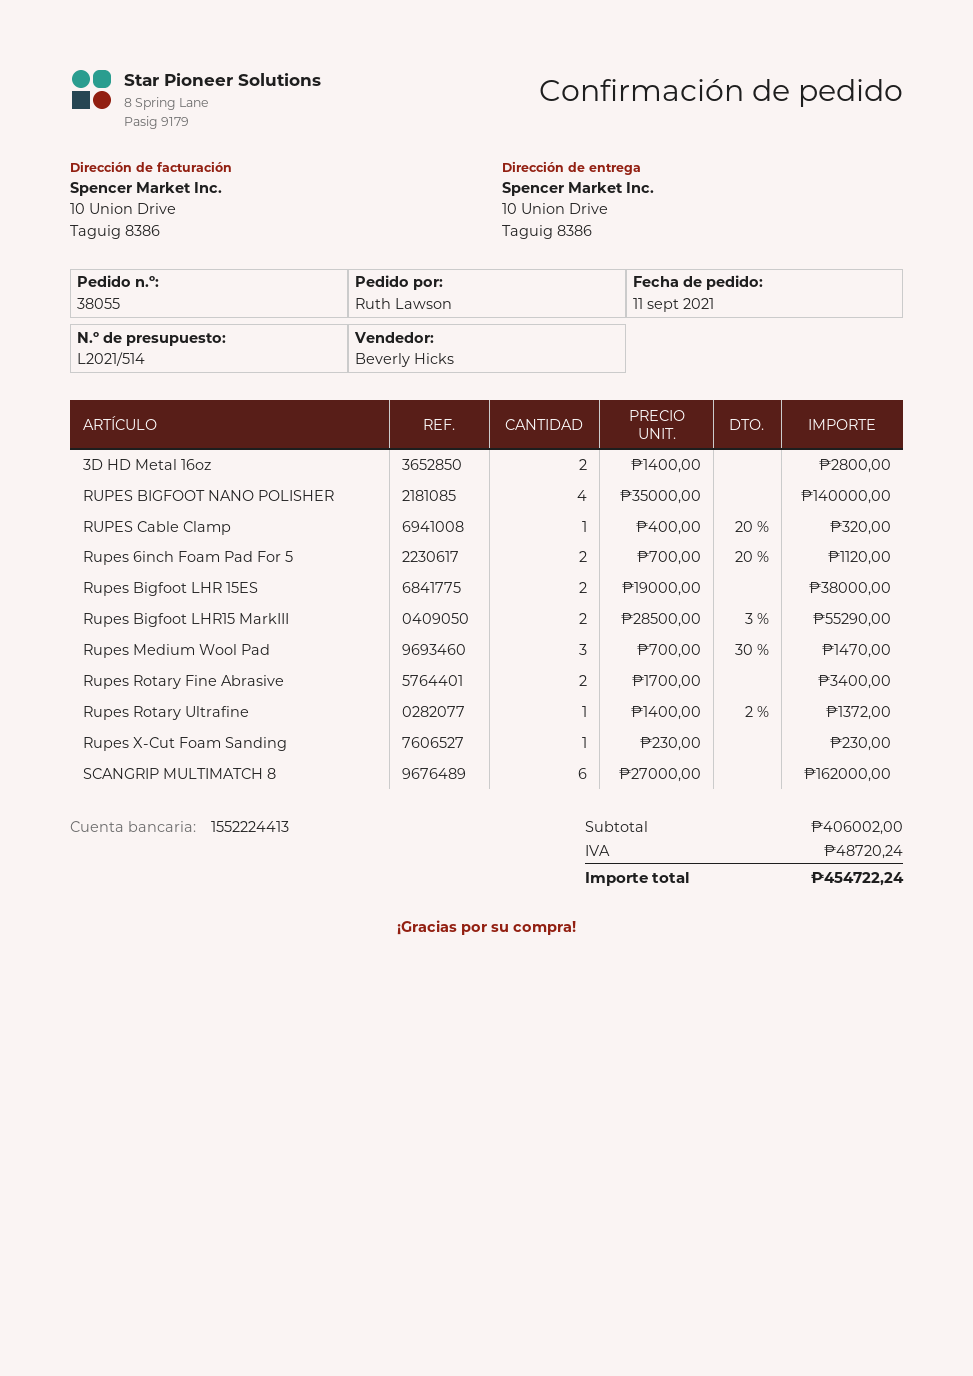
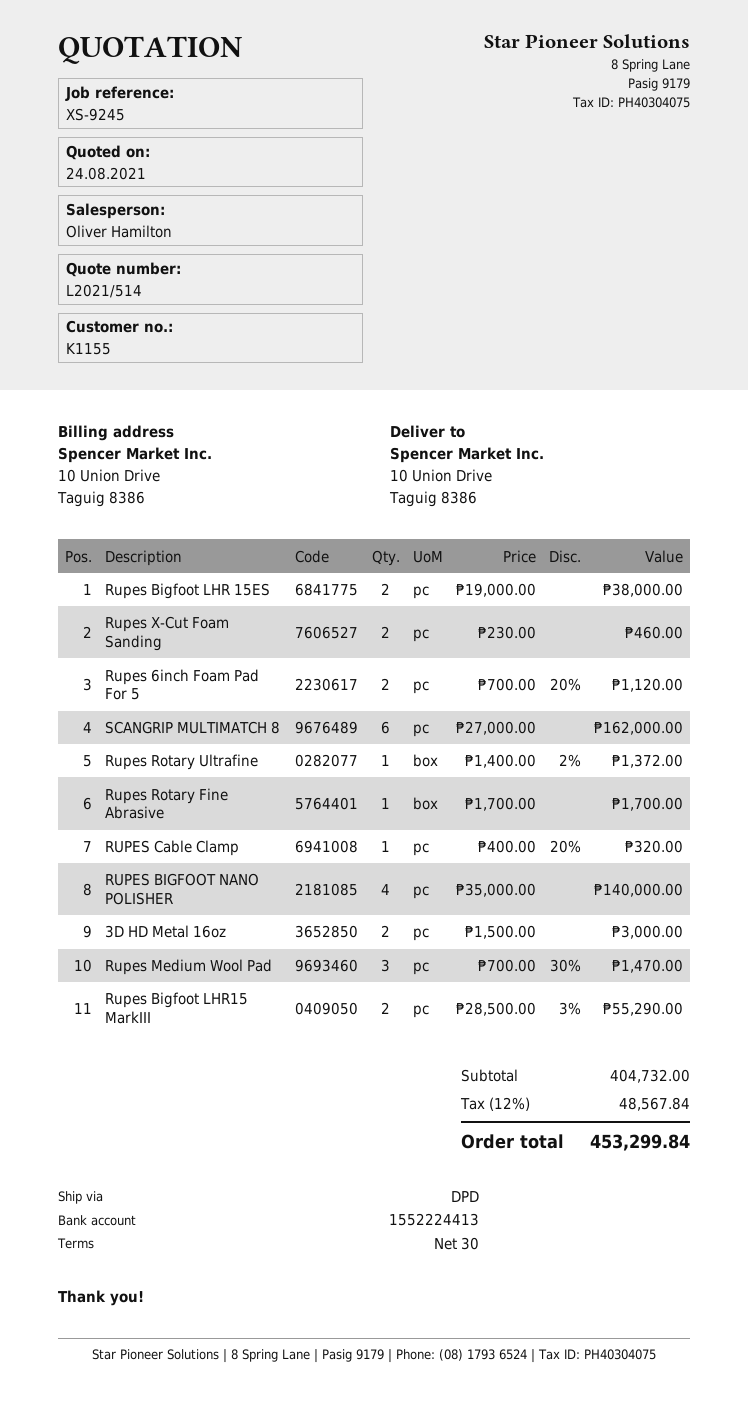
sales rep: Beverly Hicks -> Oliver Hamilton
3D HD Metal 16oz: 2 x 1400.00 = 2800.00 -> 2 x 1500.00 = 3000.00
Rupes Rotary Fine Abrasive: 2 x 1700.00 = 3400.00 -> 1 x 1700.00 = 1700.00
Rupes X-Cut Foam Sanding: 1 x 230.00 = 230.00 -> 2 x 230.00 = 460.00
subtotal: 406002.00 -> 404732.00
tax: 48720.24 -> 48567.84
total: 454722.24 -> 453299.84

